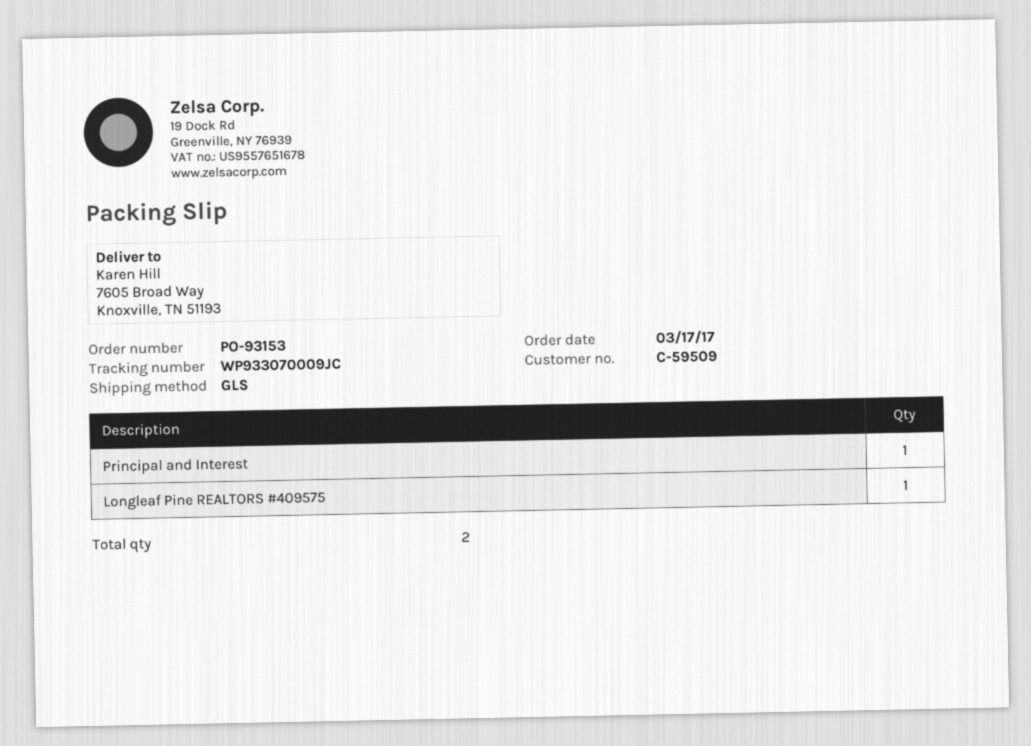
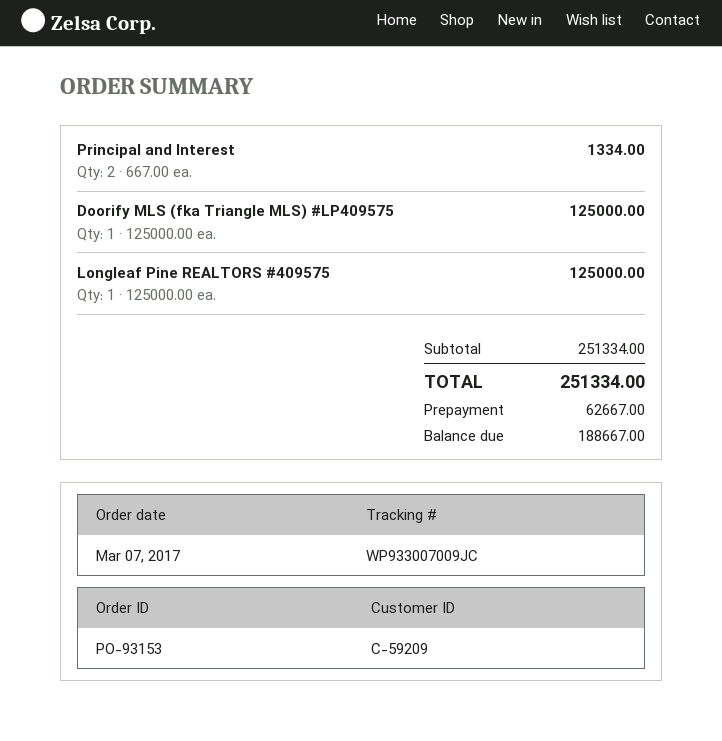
order date: 2017-03-17 -> 2017-03-07
customer number: C-59509 -> C-59209
tracking number: WP933070009JC -> WP933007009JC
Principal and Interest: 1 -> 2
Doorify MLS (fka Triangle MLS) #LP409575: none -> 1

